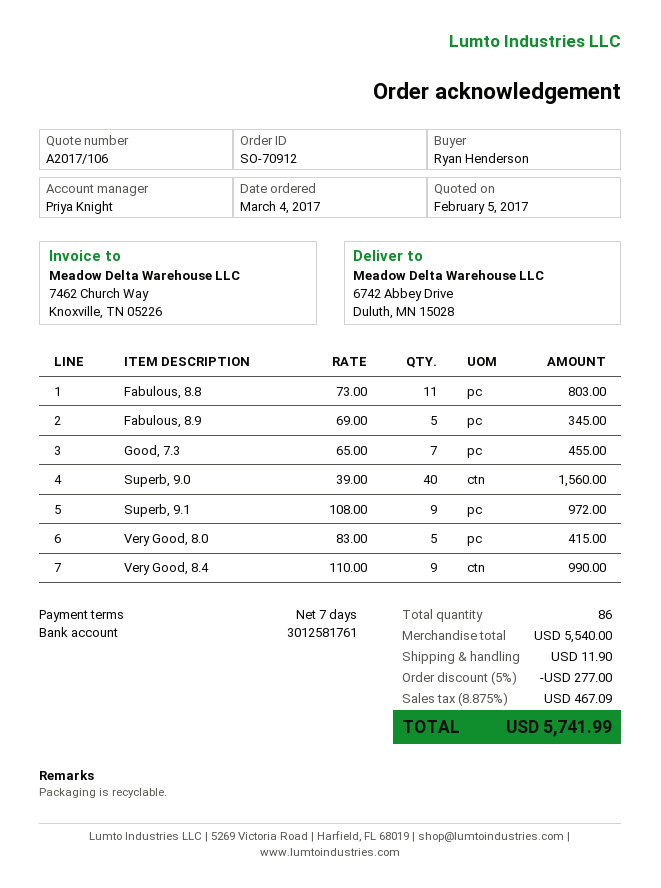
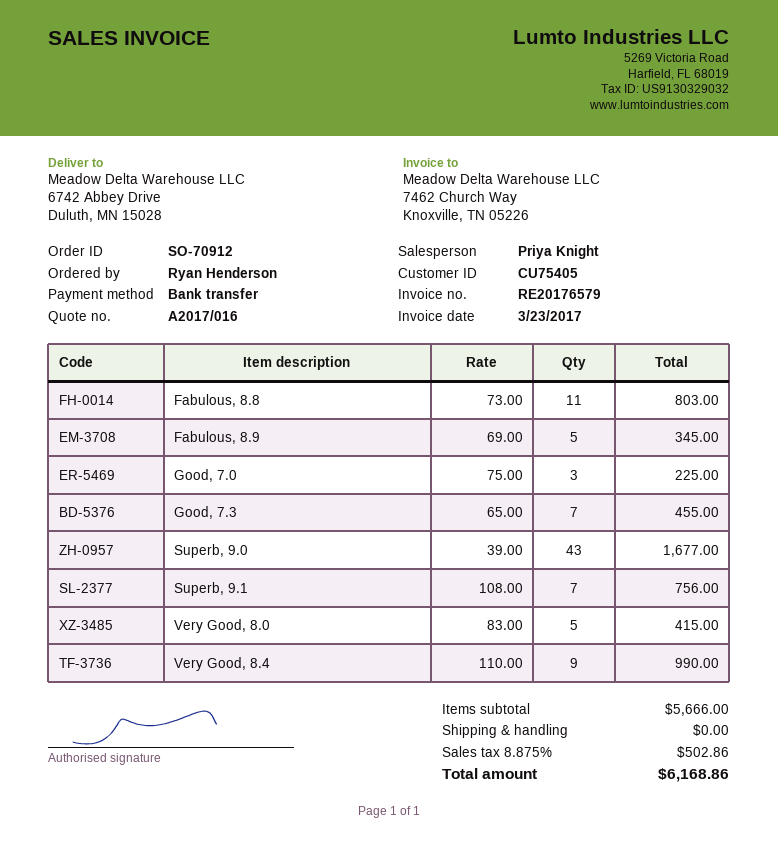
quote number: A2017/106 -> A2017/016
Superb, 9.0: 40 x 39.00 = 1560.00 -> 43 x 39.00 = 1677.00
Superb, 9.1: 9 x 108.00 = 972.00 -> 7 x 108.00 = 756.00
Good, 7.0: none -> 3 x 75.00 = 225.00
subtotal: 5540.00 -> 5666.00
discount: 5% = 277.00 -> none
shipping: 11.90 -> 0.00
tax: 8.875% = 467.09 -> 8.875% = 502.86
total: 5741.99 -> 6168.86

